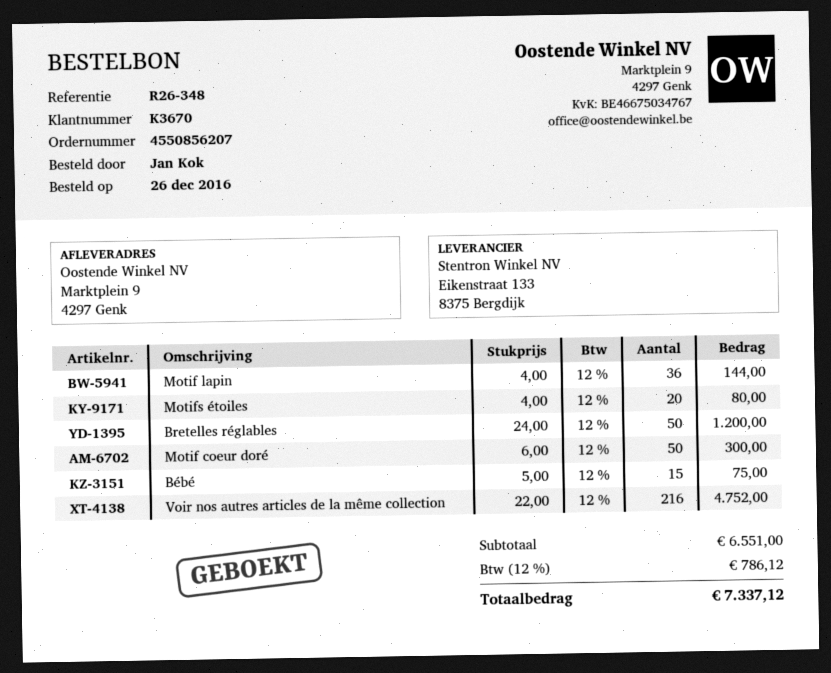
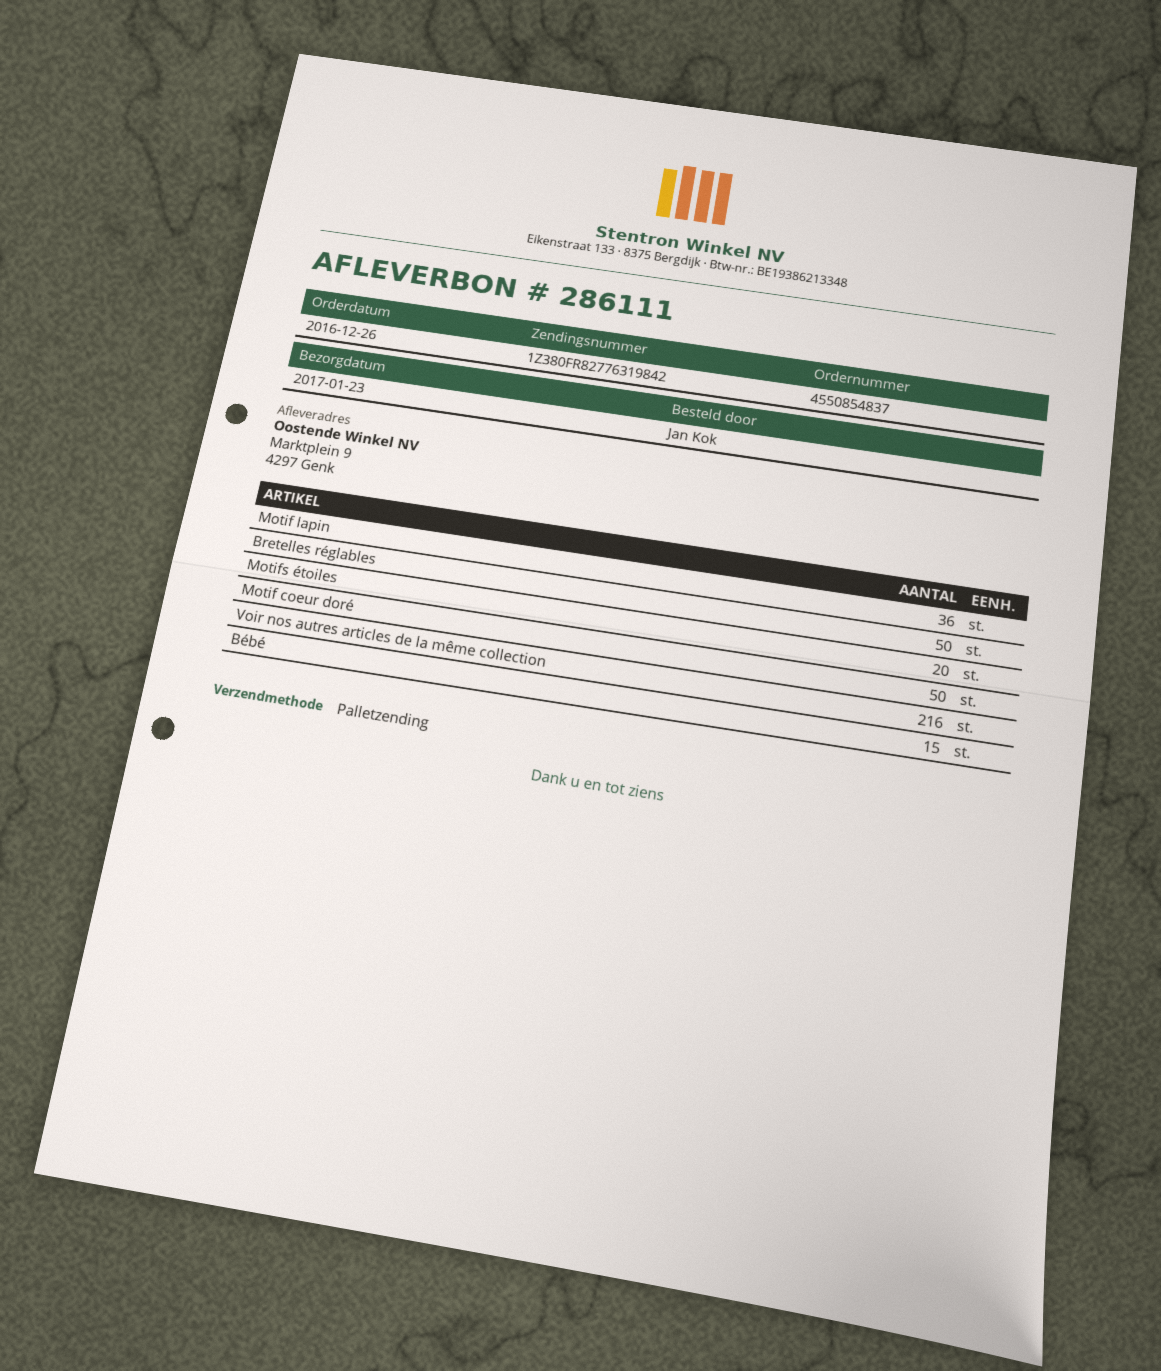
order number: 4550856207 -> 4550854837

